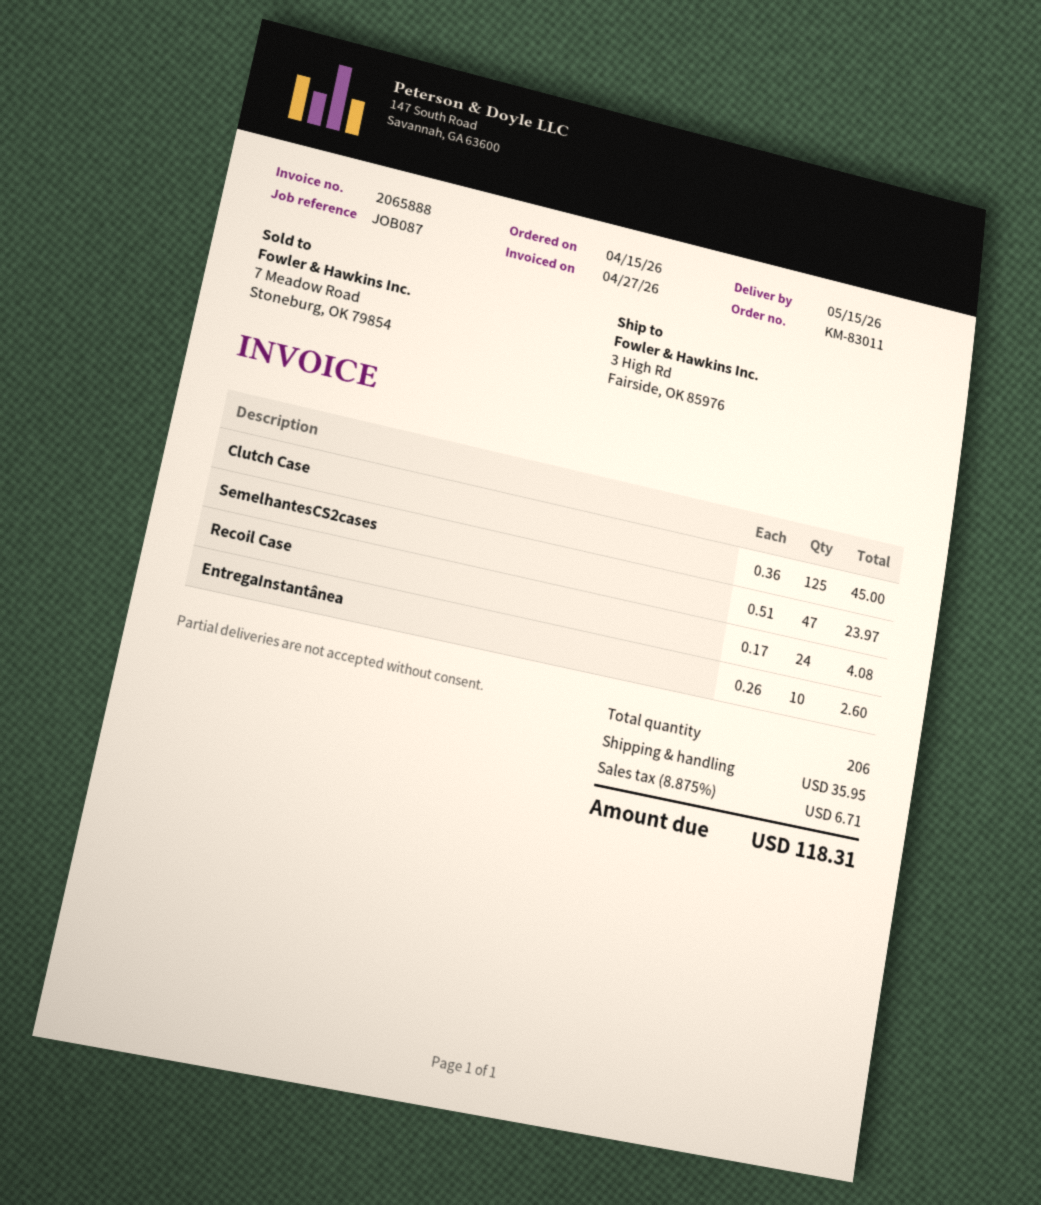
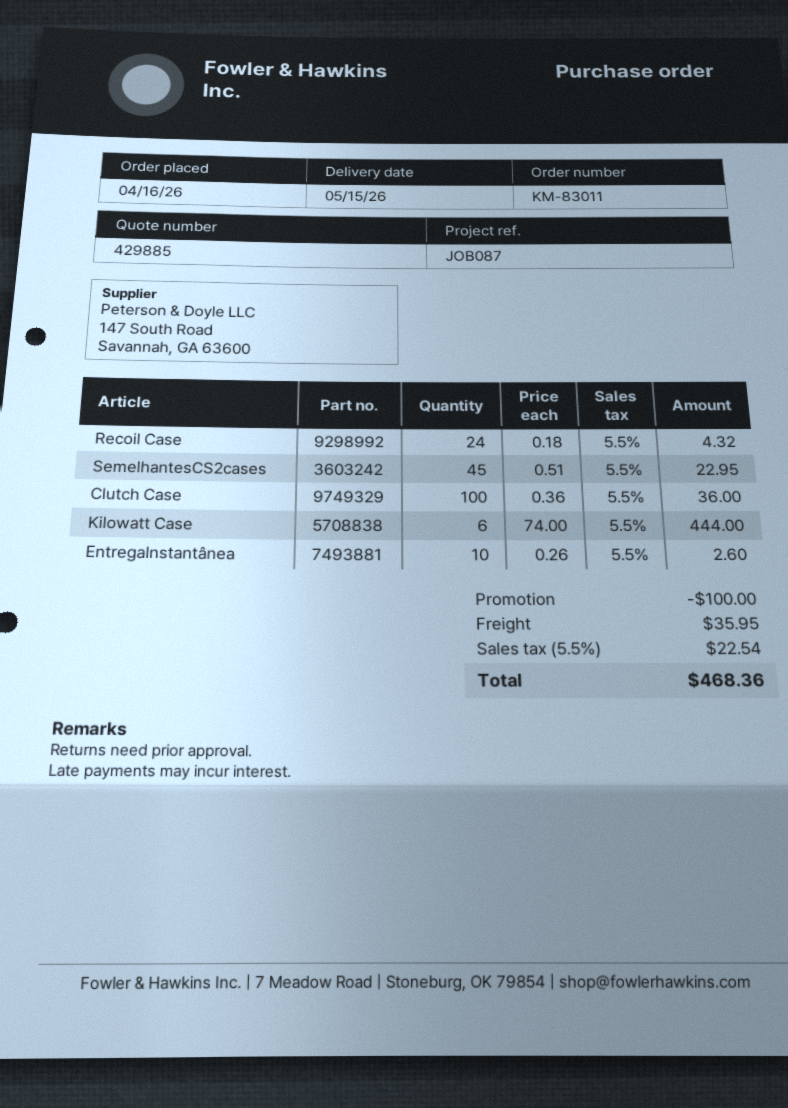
order date: 2026-04-15 -> 2026-04-16
Clutch Case: 125 x 0.36 = 45.00 -> 100 x 0.36 = 36.00
SemelhantesCS2cases: 47 x 0.51 = 23.97 -> 45 x 0.51 = 22.95
Recoil Case: 24 x 0.17 = 4.08 -> 24 x 0.18 = 4.32
Kilowatt Case: none -> 6 x 74.00 = 444.00
discount: none -> 100.00
tax: 8.875% = 6.71 -> 5.5% = 22.54
total: 118.31 -> 468.36

